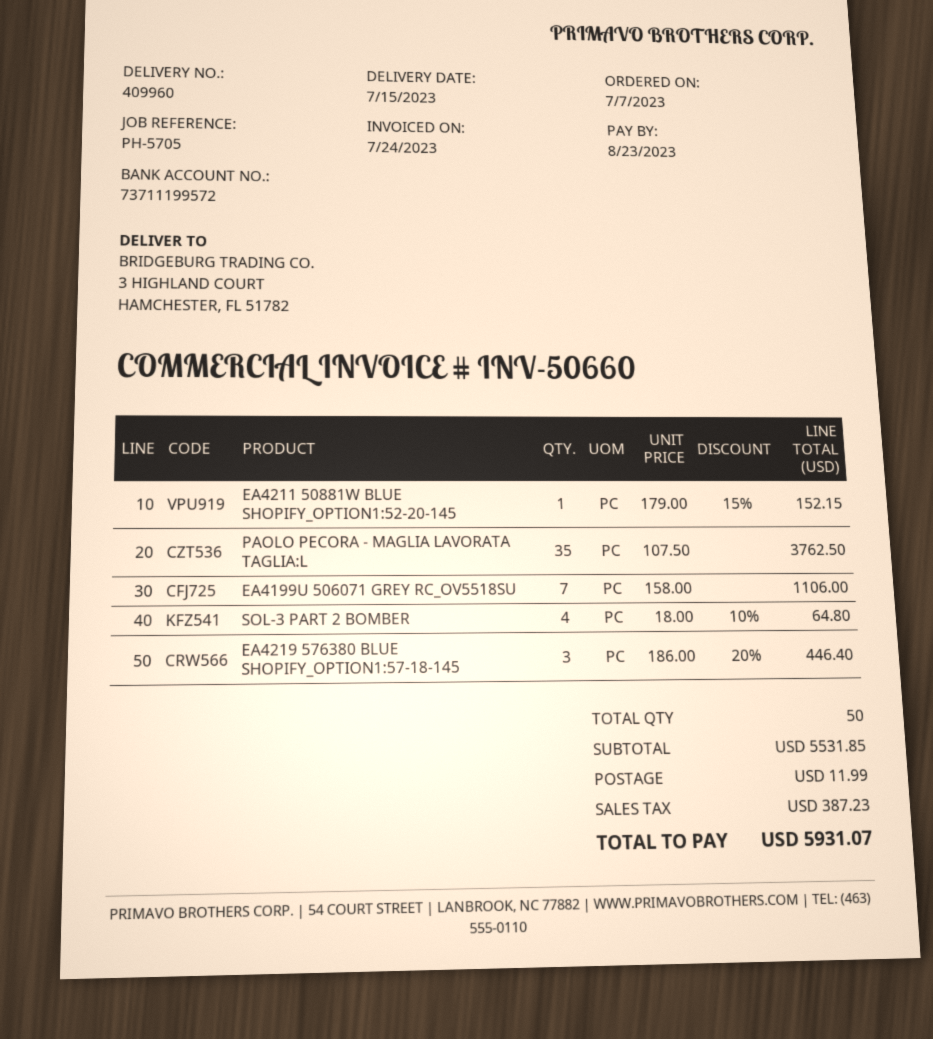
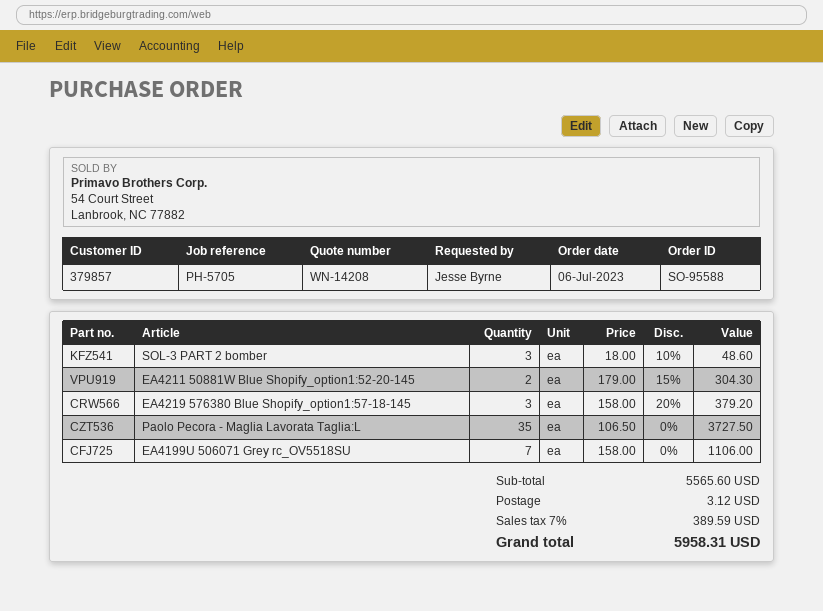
order date: 2023-07-07 -> 2023-07-06
EA4211 50881W BLUE SHOPIFY_OPTION1:52-20-145: 1 x 179.00 - 15% = 152.15 -> 2 x 179.00 - 15% = 304.30
PAOLO PECORA - MAGLIA LAVORATA TAGLIA:L: 35 x 107.50 = 3762.50 -> 35 x 106.50 = 3727.50
SOL-3 PART 2 BOMBER: 4 x 18.00 - 10% = 64.80 -> 3 x 18.00 - 10% = 48.60
EA4219 576380 BLUE SHOPIFY_OPTION1:57-18-145: 3 x 186.00 - 20% = 446.40 -> 3 x 158.00 - 20% = 379.20
subtotal: 5531.85 -> 5565.60
shipping: 11.99 -> 3.12
tax: 387.23 -> 389.59
total: 5931.07 -> 5958.31

